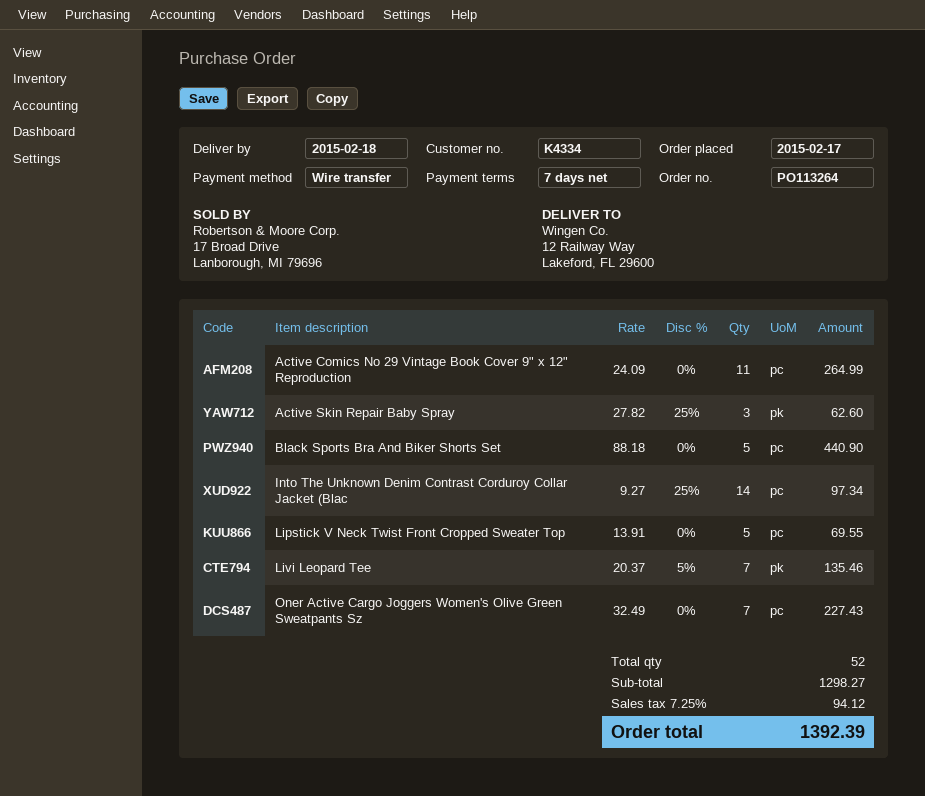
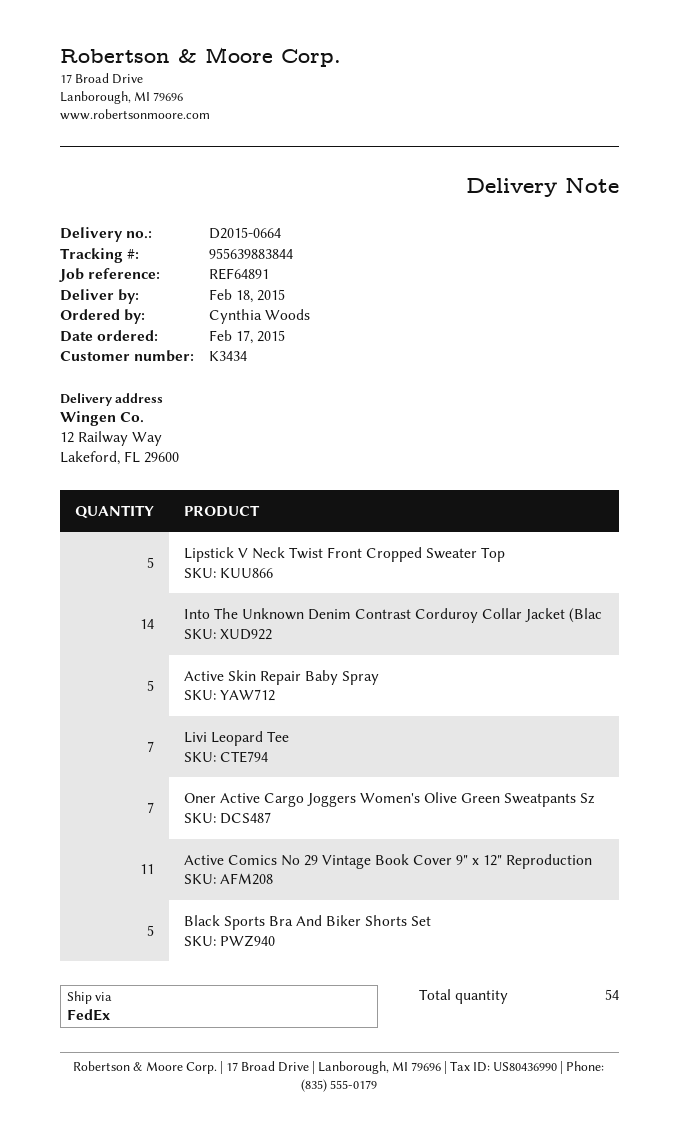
customer number: K4334 -> K3434
Active Skin Repair Baby Spray: 3 -> 5
total quantity: 52 -> 54

